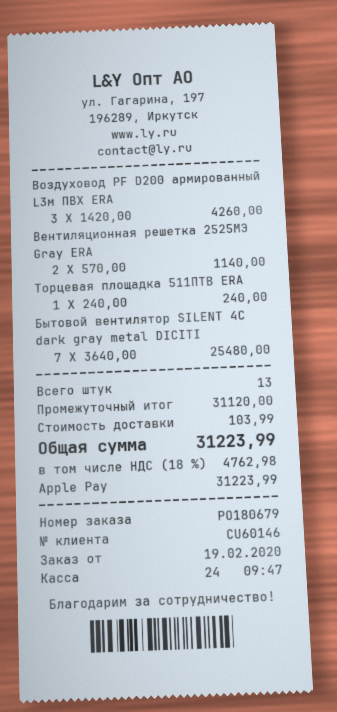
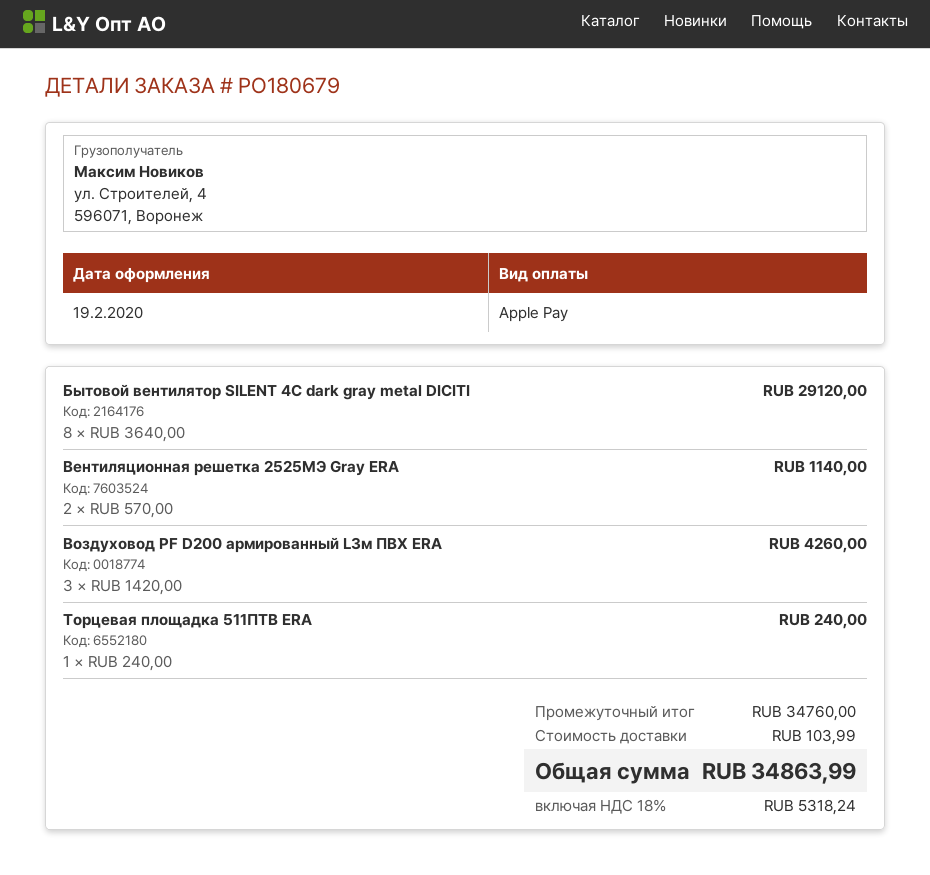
Бытовой вентилятор SILENT 4C dark gray metal DICITI: 7 x 3640.00 = 25480.00 -> 8 x 3640.00 = 29120.00
subtotal: 31120.00 -> 34760.00
tax: 18% = 4762.98 -> 18% = 5318.24
total: 31223.99 -> 34863.99

